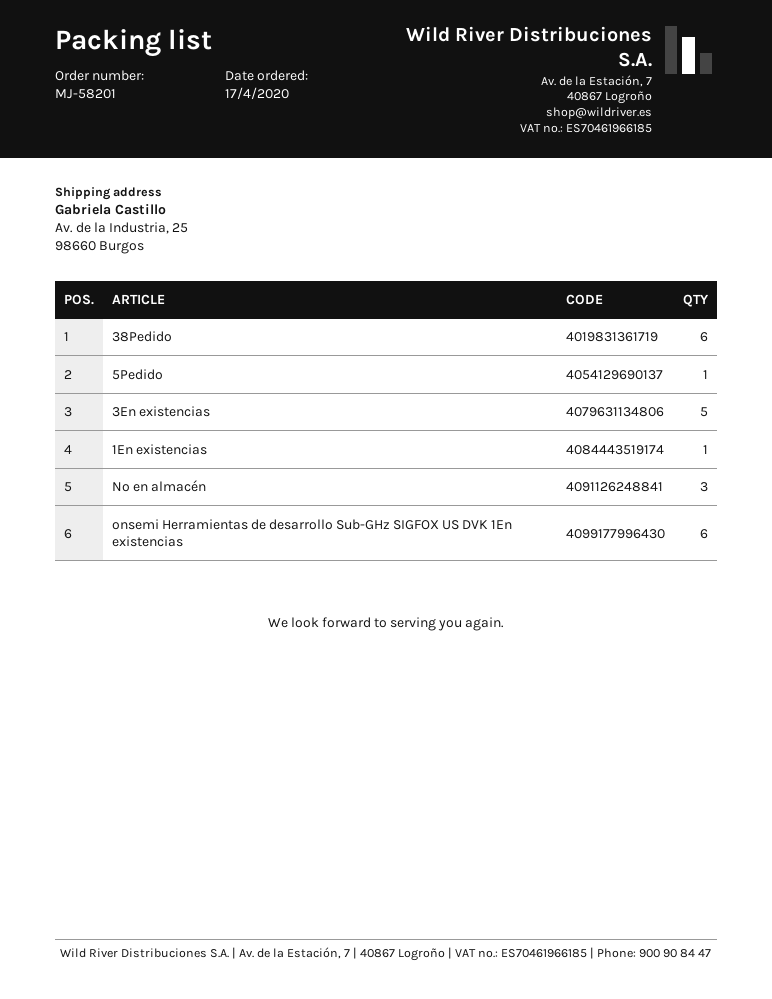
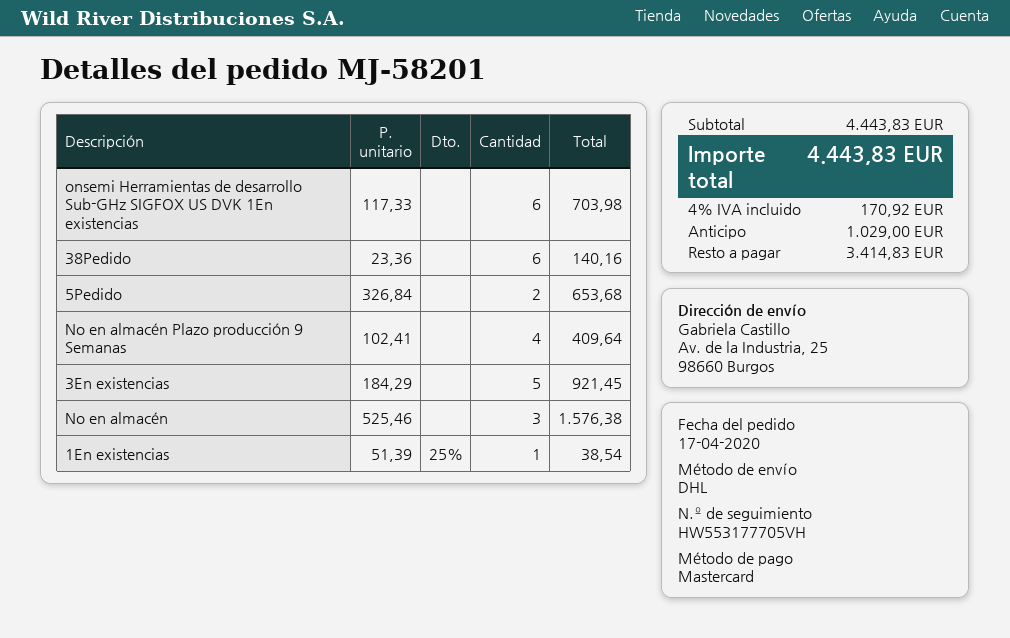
5Pedido: 1 -> 2
No en almacén Plazo producción 9 Semanas: none -> 4

